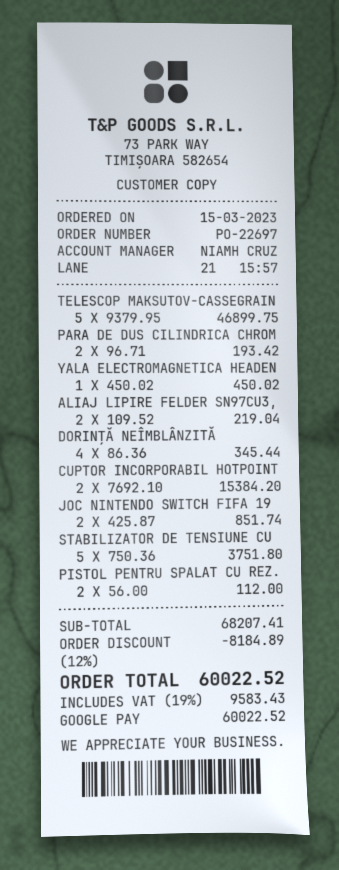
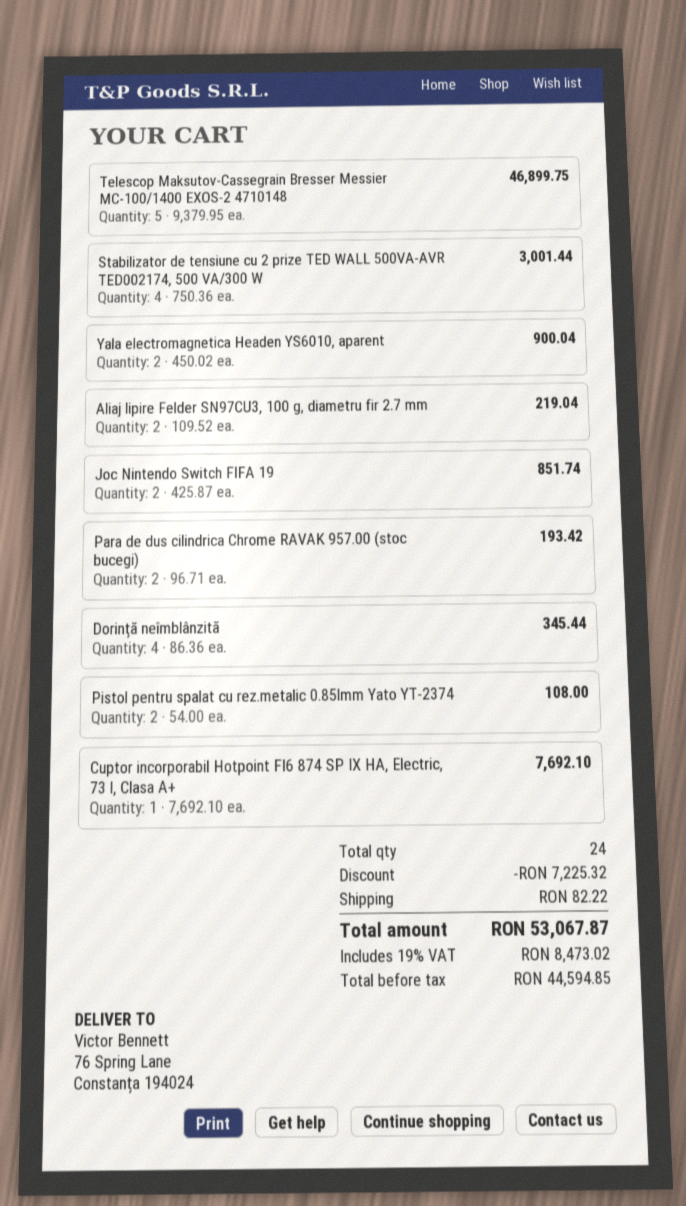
YALA ELECTROMAGNETICA HEADEN: 1 x 450.02 = 450.02 -> 2 x 450.02 = 900.04
CUPTOR INCORPORABIL HOTPOINT: 2 x 7692.10 = 15384.20 -> 1 x 7692.10 = 7692.10
STABILIZATOR DE TENSIUNE CU: 5 x 750.36 = 3751.80 -> 4 x 750.36 = 3001.44
PISTOL PENTRU SPALAT CU REZ.: 2 x 56.00 = 112.00 -> 2 x 54.00 = 108.00
discount: 8184.89 -> 7225.32
shipping: none -> 82.22
tax: 19% = 9583.43 -> 19% = 8473.02
total: 60022.52 -> 53067.87

